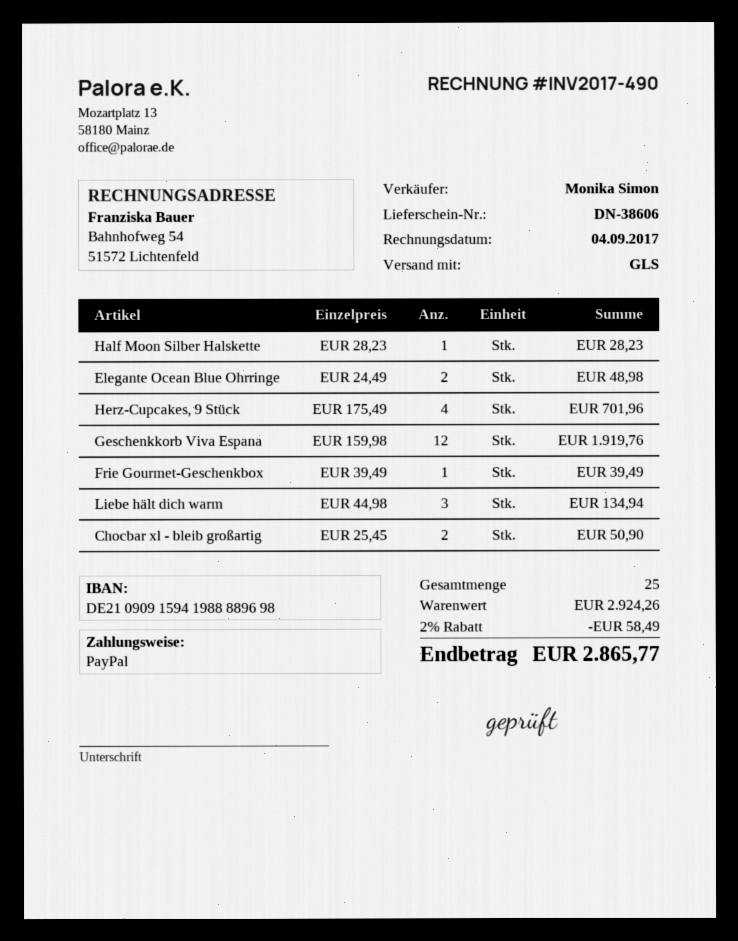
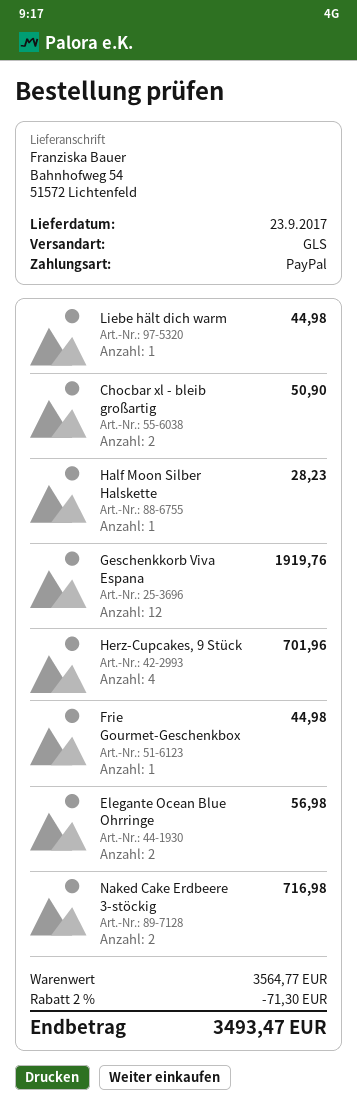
Elegante Ocean Blue Ohrringe: 2 for 48.98 -> 2 for 56.98
Frie Gourmet-Geschenkbox: 1 for 39.49 -> 1 for 44.98
Liebe hält dich warm: 3 for 134.94 -> 1 for 44.98
Naked Cake Erdbeere 3-stöckig: none -> 2 for 716.98
subtotal: 2924.26 -> 3564.77
discount: 2% = 58.49 -> 2% = 71.30
total: 2865.77 -> 3493.47

